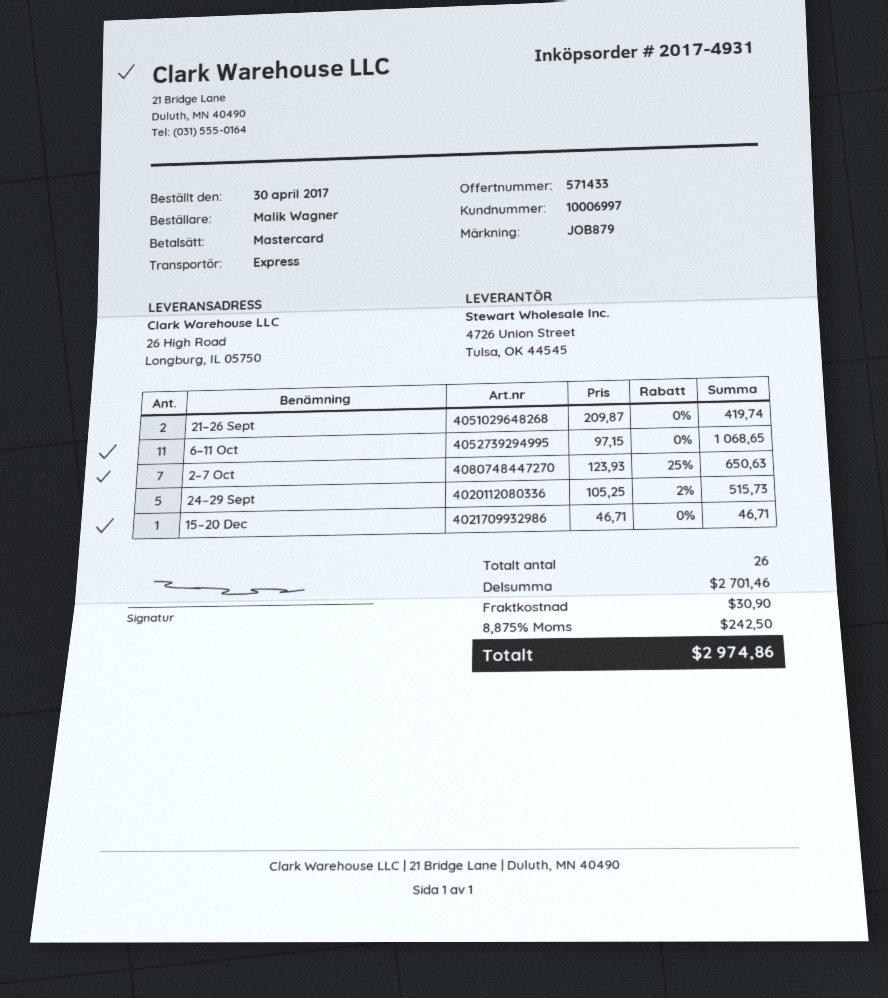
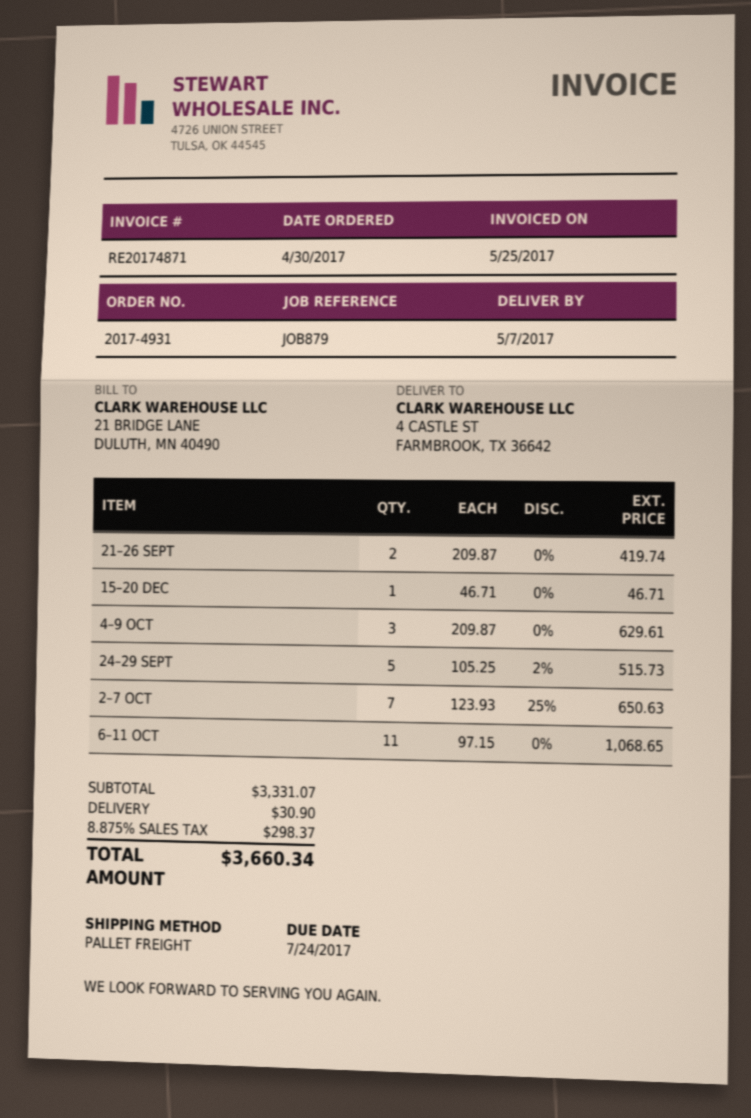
shipping method: express -> pallet freight
ship to: 26 High Road, Longburg, IL 05750 -> 4 CASTLE ST, FARMBROOK, TX 36642
4–9 OCT: none -> 3 x 209.87 = 629.61
subtotal: 2701.46 -> 3331.07
tax: 8.875% = 242.50 -> 8.875% = 298.37
total: 2974.86 -> 3660.34

